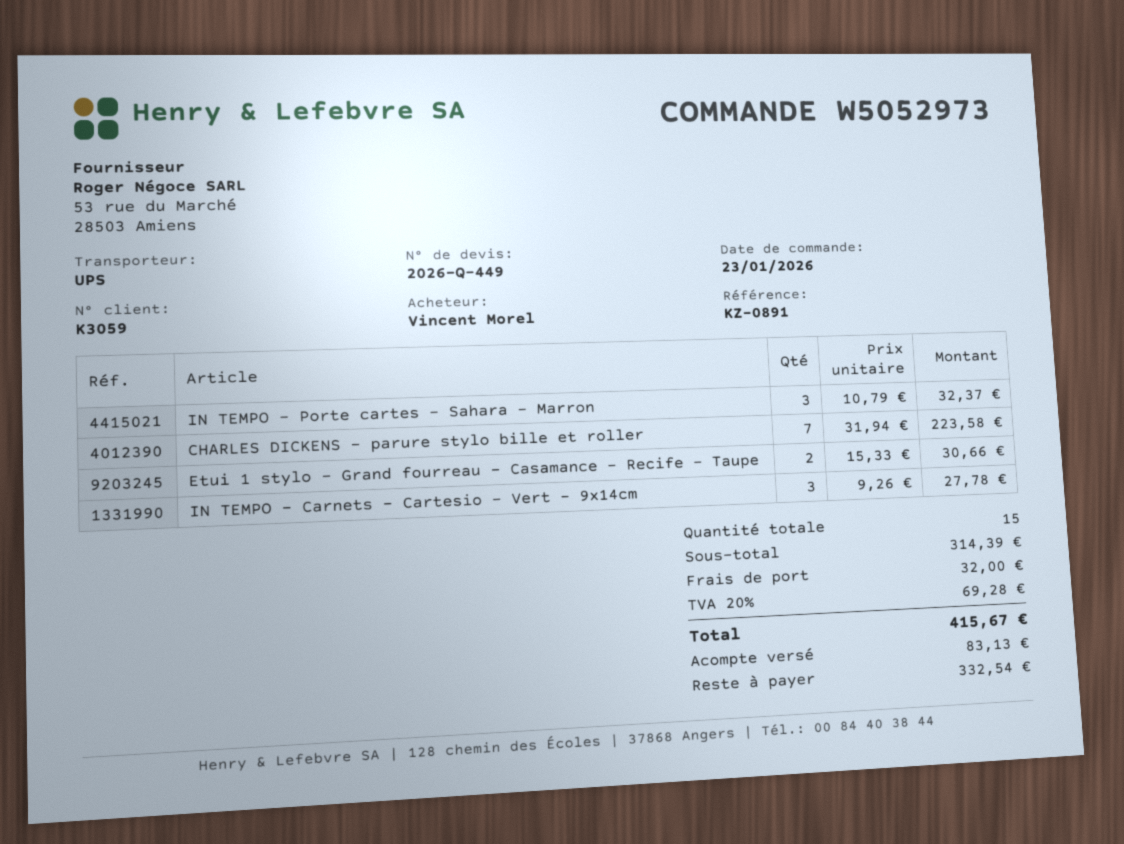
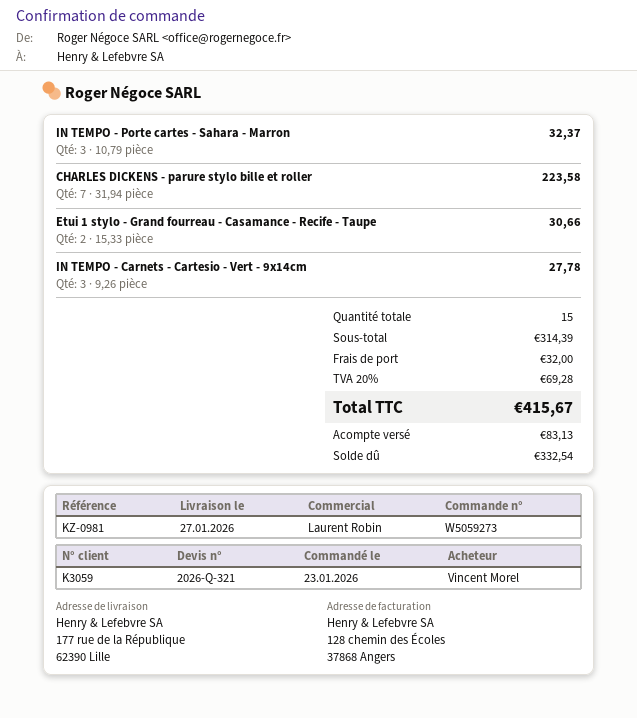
quote number: 2026-Q-449 -> 2026-Q-321
order number: W5052973 -> W5059273
reference: KZ-0891 -> KZ-0981

